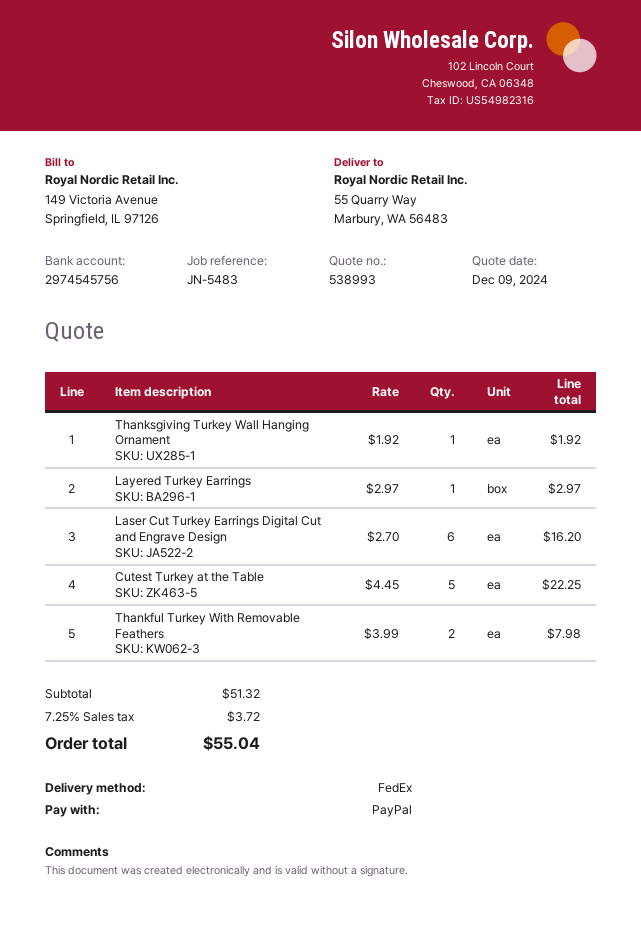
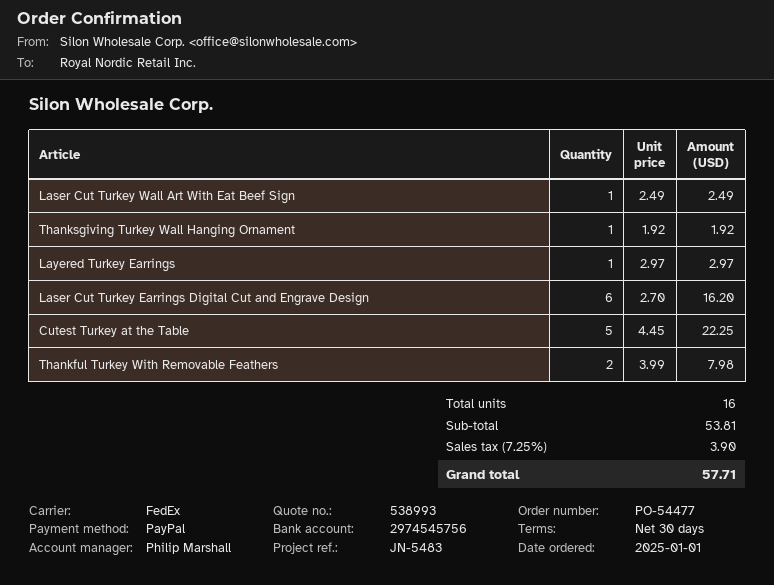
Laser Cut Turkey Wall Art With Eat Beef Sign: none -> 1 x 2.49 = 2.49
subtotal: 51.32 -> 53.81
tax: 7.25% = 3.72 -> 7.25% = 3.90
total: 55.04 -> 57.71

